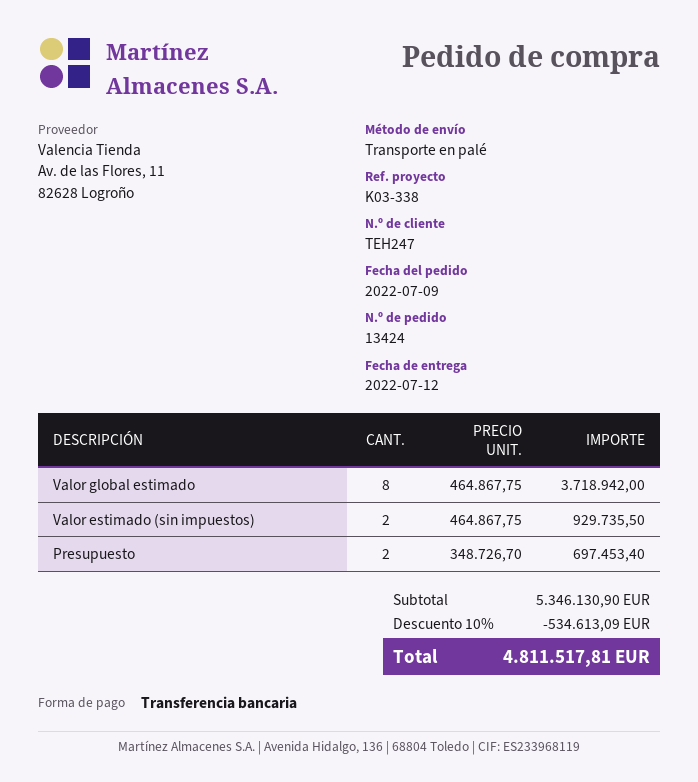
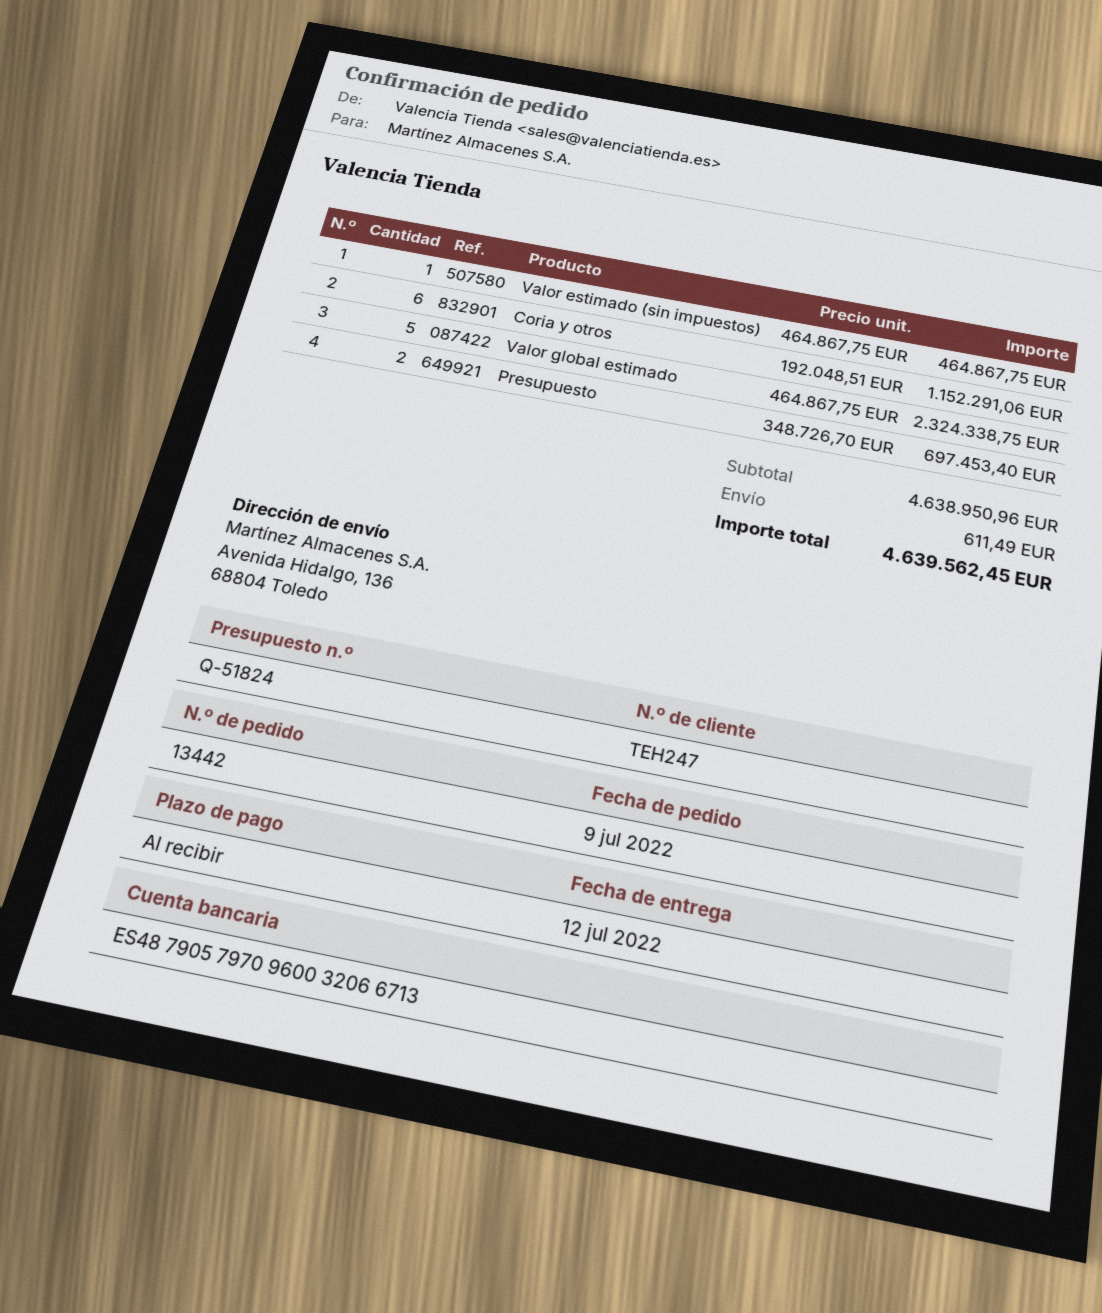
order number: 13424 -> 13442
Valor global estimado: 8 x 464867.75 = 3718942.00 -> 5 x 464867.75 = 2324338.75
Valor estimado (sin impuestos): 2 x 464867.75 = 929735.50 -> 1 x 464867.75 = 464867.75
Coria y otros: none -> 6 x 192048.51 = 1152291.06
subtotal: 5346130.90 -> 4638950.96
discount: 10% = 534613.09 -> none
shipping: none -> 611.49
total: 4811517.81 -> 4639562.45

